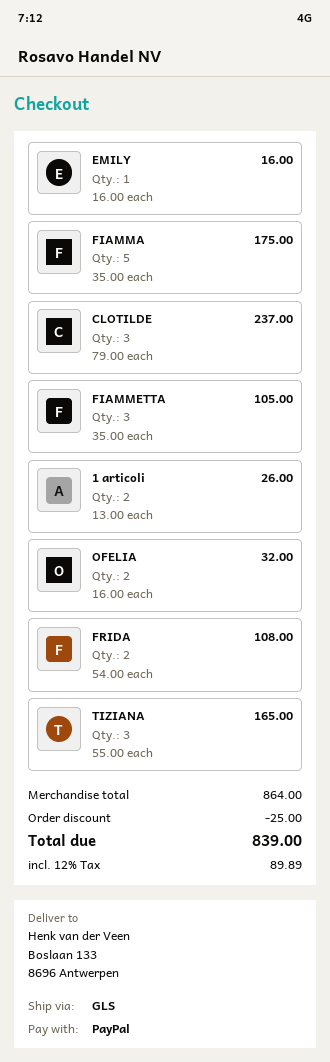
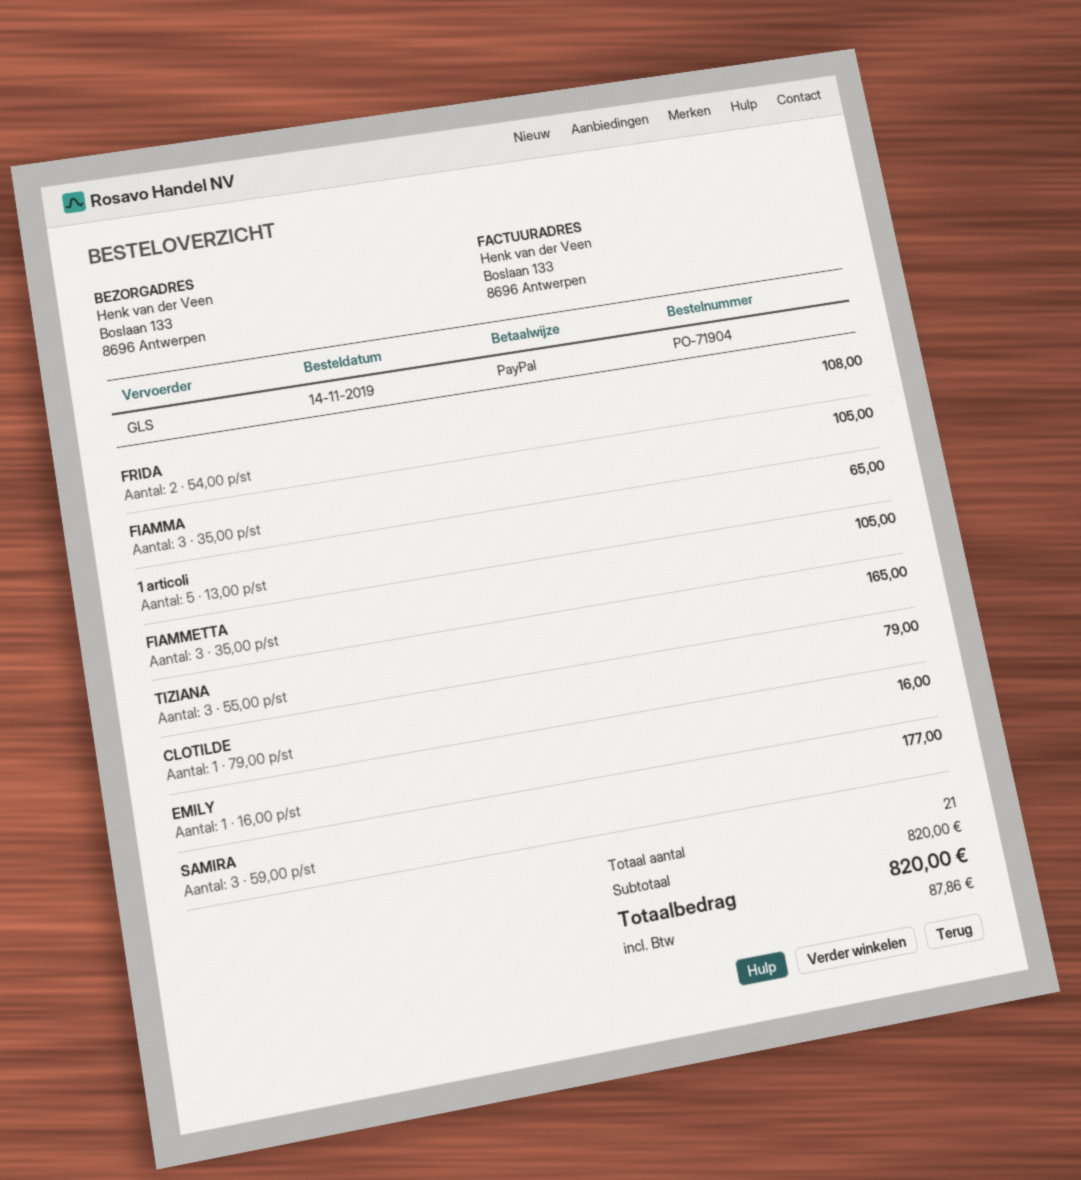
FIAMMA: 5 x 35.00 = 175.00 -> 3 x 35.00 = 105.00
CLOTILDE: 3 x 79.00 = 237.00 -> 1 x 79.00 = 79.00
1 articoli: 2 x 13.00 = 26.00 -> 5 x 13.00 = 65.00
OFELIA: 2 x 16.00 = 32.00 -> none
SAMIRA: none -> 3 x 59.00 = 177.00
subtotal: 864.00 -> 820.00
discount: 25.00 -> none
tax: 89.89 -> 87.86
total: 839.00 -> 820.00

